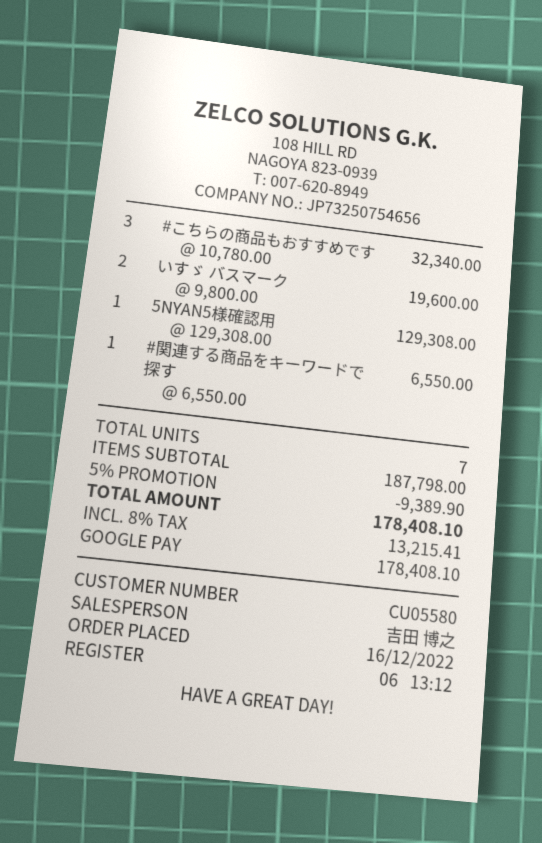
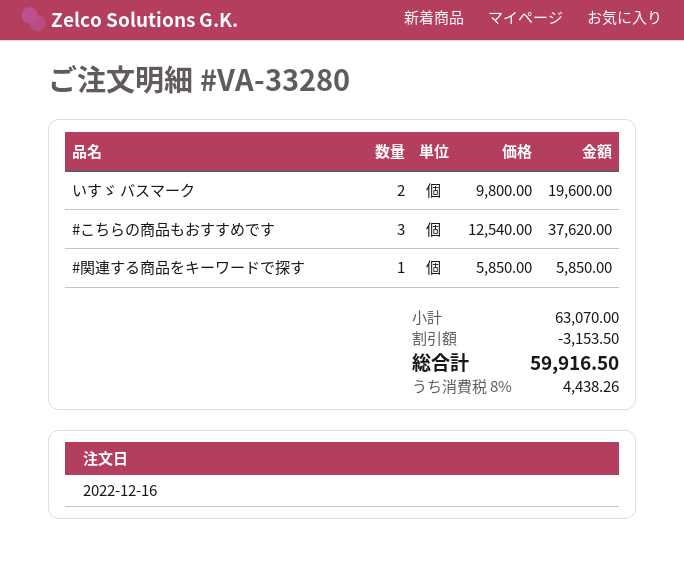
#こちらの商品もおすすめです: 3 x 10780.00 = 32340.00 -> 3 x 12540.00 = 37620.00
5NYAN5様確認用: 1 x 129308.00 = 129308.00 -> none
#関連する商品をキーワードで探す: 1 x 6550.00 = 6550.00 -> 1 x 5850.00 = 5850.00
subtotal: 187798.00 -> 63070.00
discount: 9389.90 -> 3153.50
tax: 8% = 13215.41 -> 8% = 4438.26
total: 178408.10 -> 59916.50

